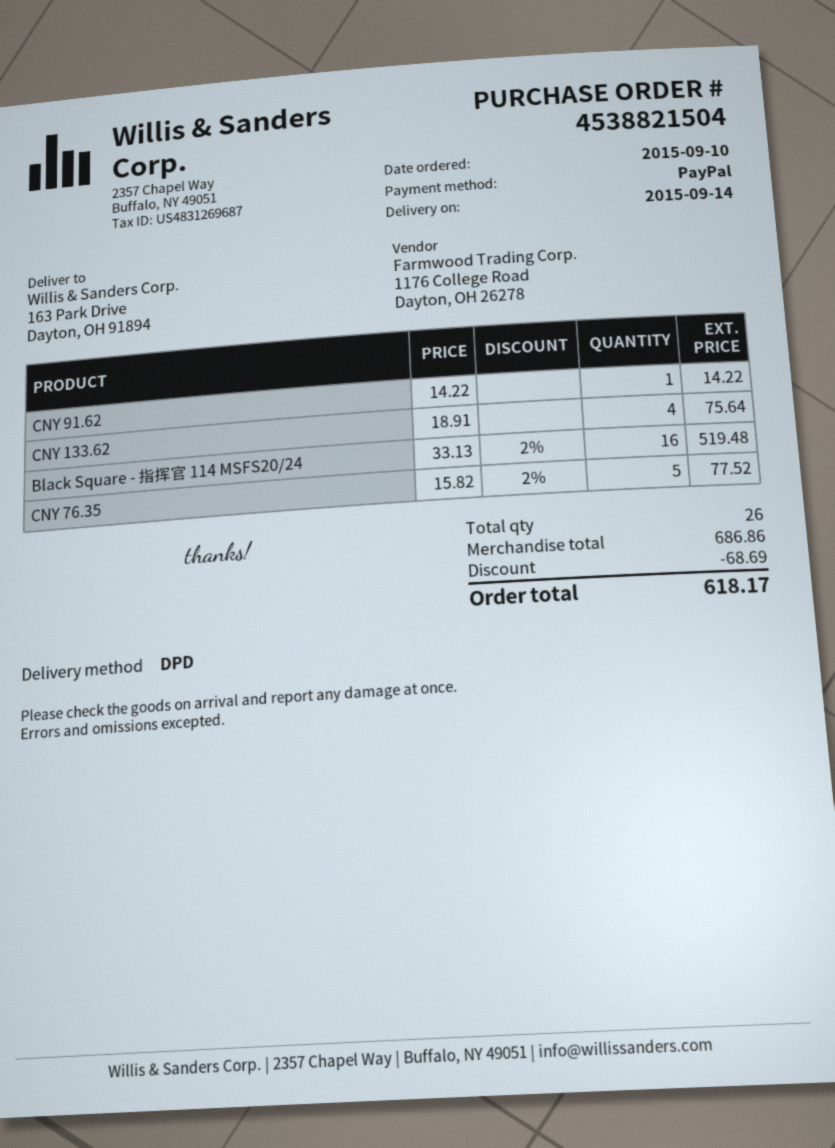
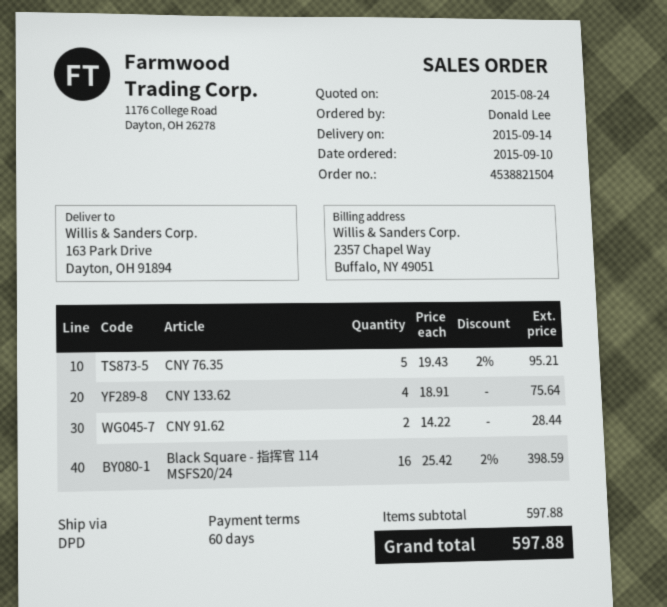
CNY 91.62: 1 x 14.22 = 14.22 -> 2 x 14.22 = 28.44
Black Square - 指挥官 114 MSFS20/24: 16 x 33.13 - 2% = 519.48 -> 16 x 25.42 - 2% = 398.59
CNY 76.35: 5 x 15.82 - 2% = 77.52 -> 5 x 19.43 - 2% = 95.21
subtotal: 686.86 -> 597.88
discount: 68.69 -> none
total: 618.17 -> 597.88

